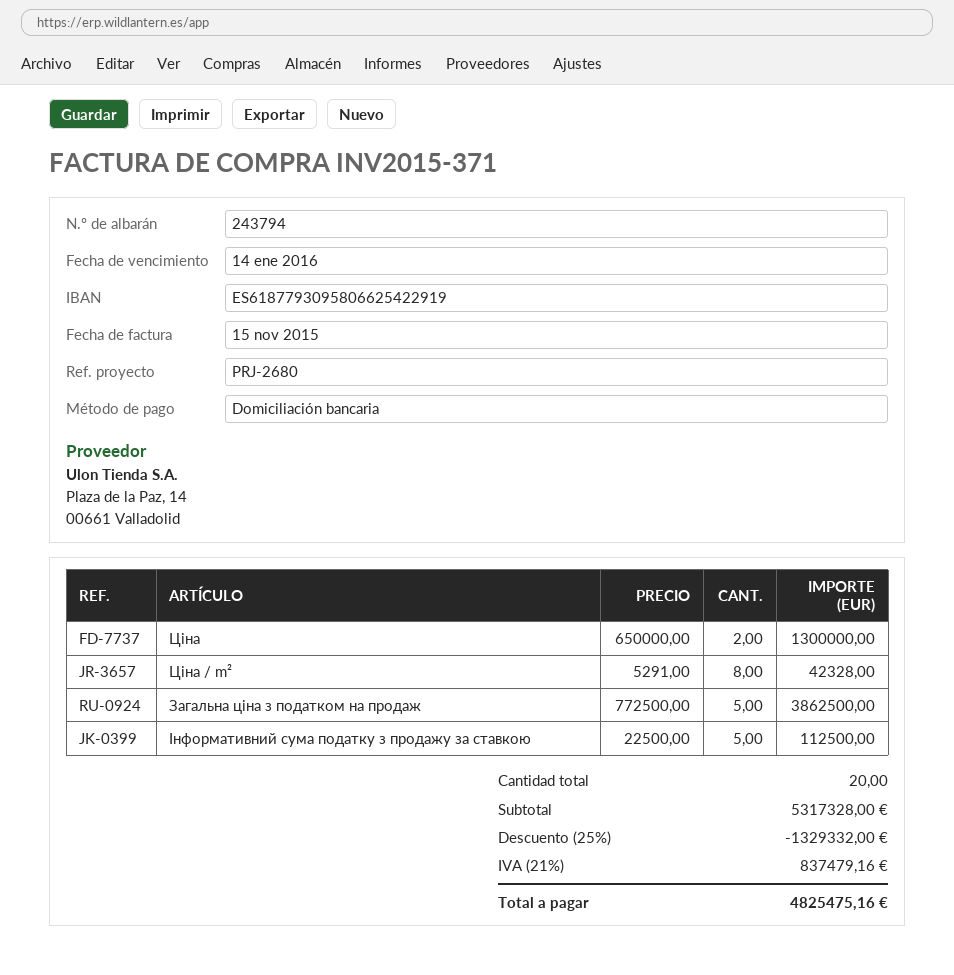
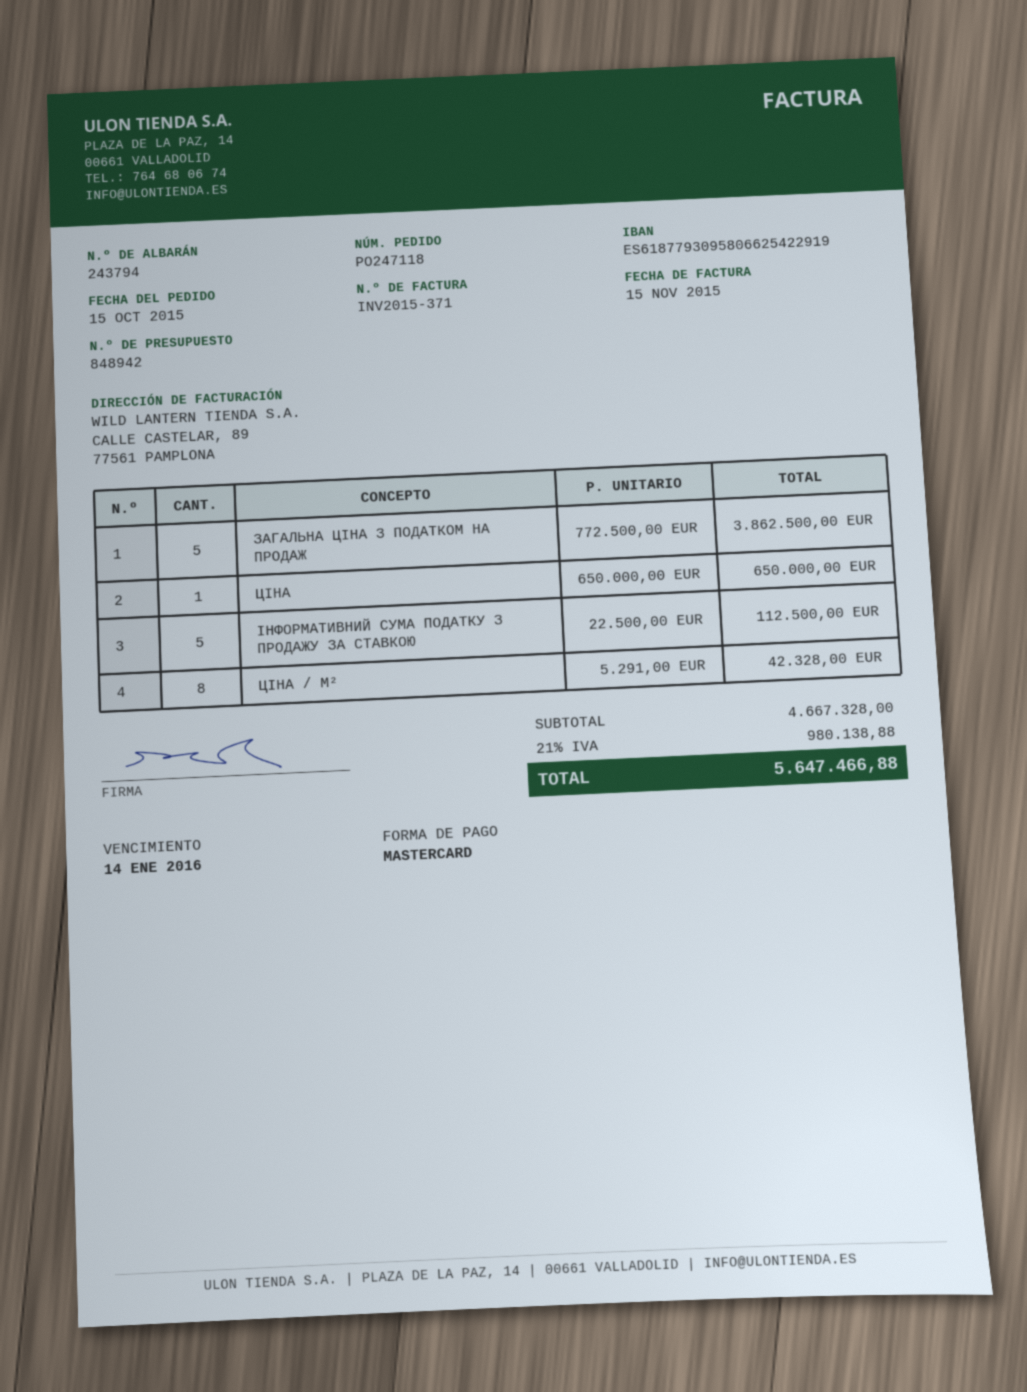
payment method: direct debit -> Mastercard
Ціна: 2 x 650000.00 = 1300000.00 -> 1 x 650000.00 = 650000.00
subtotal: 5317328.00 -> 4667328.00
discount: 25% = 1329332.00 -> none
tax: 21% = 837479.16 -> 21% = 980138.88
total: 4825475.16 -> 5647466.88

